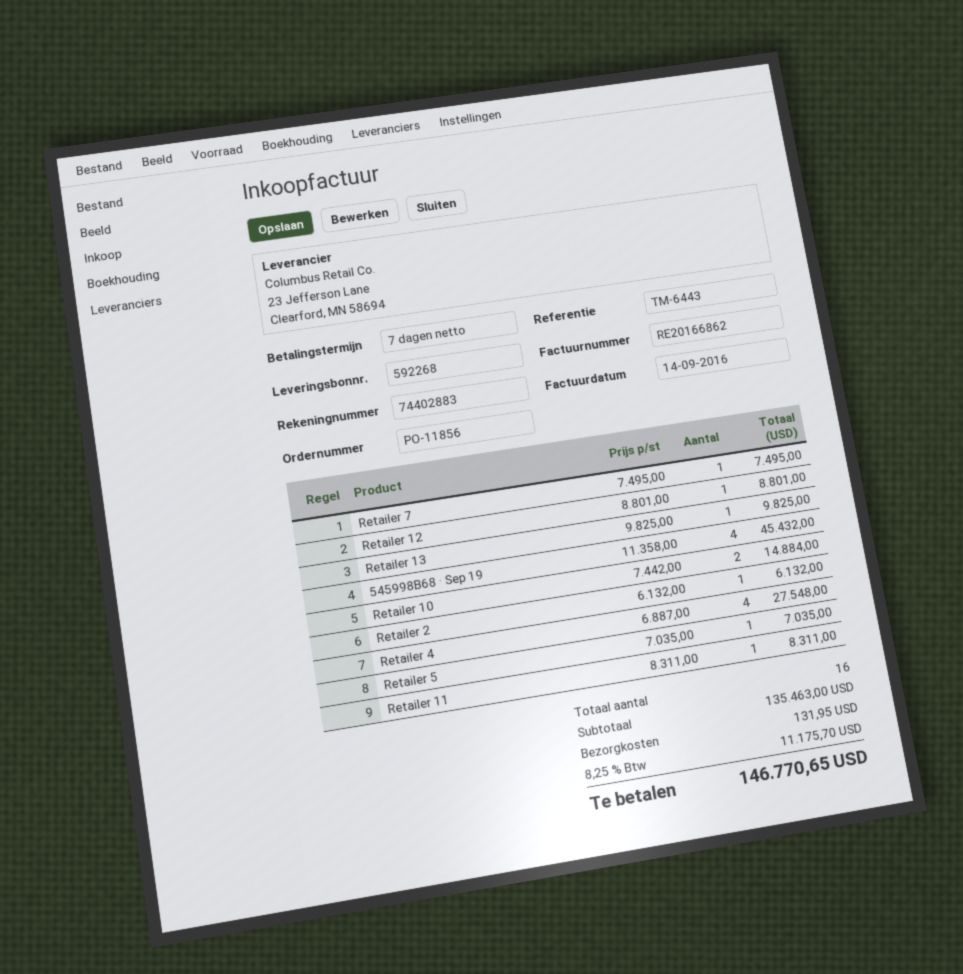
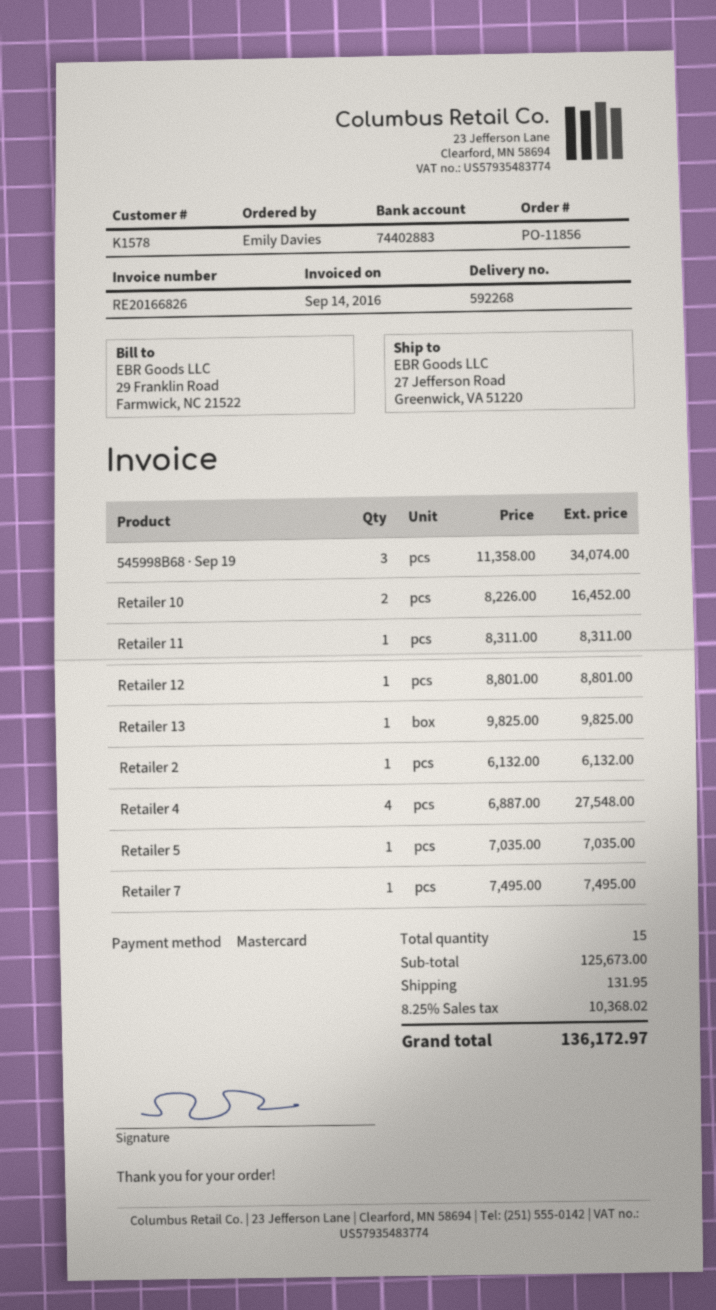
invoice number: RE20166862 -> RE20166826
545998B68 · Sep 19: 4 x 11358.00 = 45432.00 -> 3 x 11358.00 = 34074.00
Retailer 10: 2 x 7442.00 = 14884.00 -> 2 x 8226.00 = 16452.00
total quantity: 16 -> 15
subtotal: 135463.00 -> 125673.00
tax: 8.25% = 11175.70 -> 8.25% = 10368.02
total: 146770.65 -> 136172.97

